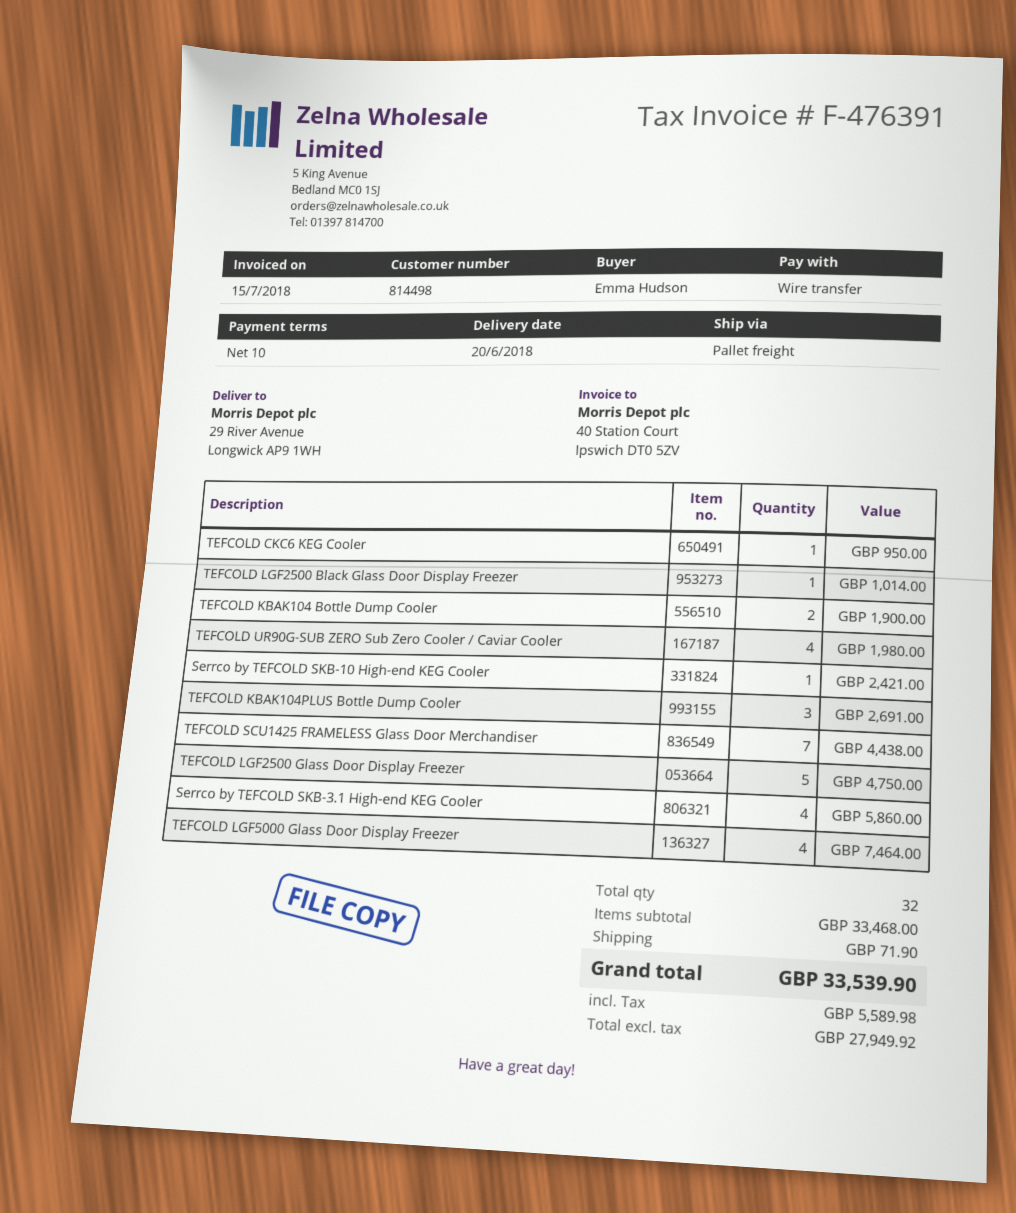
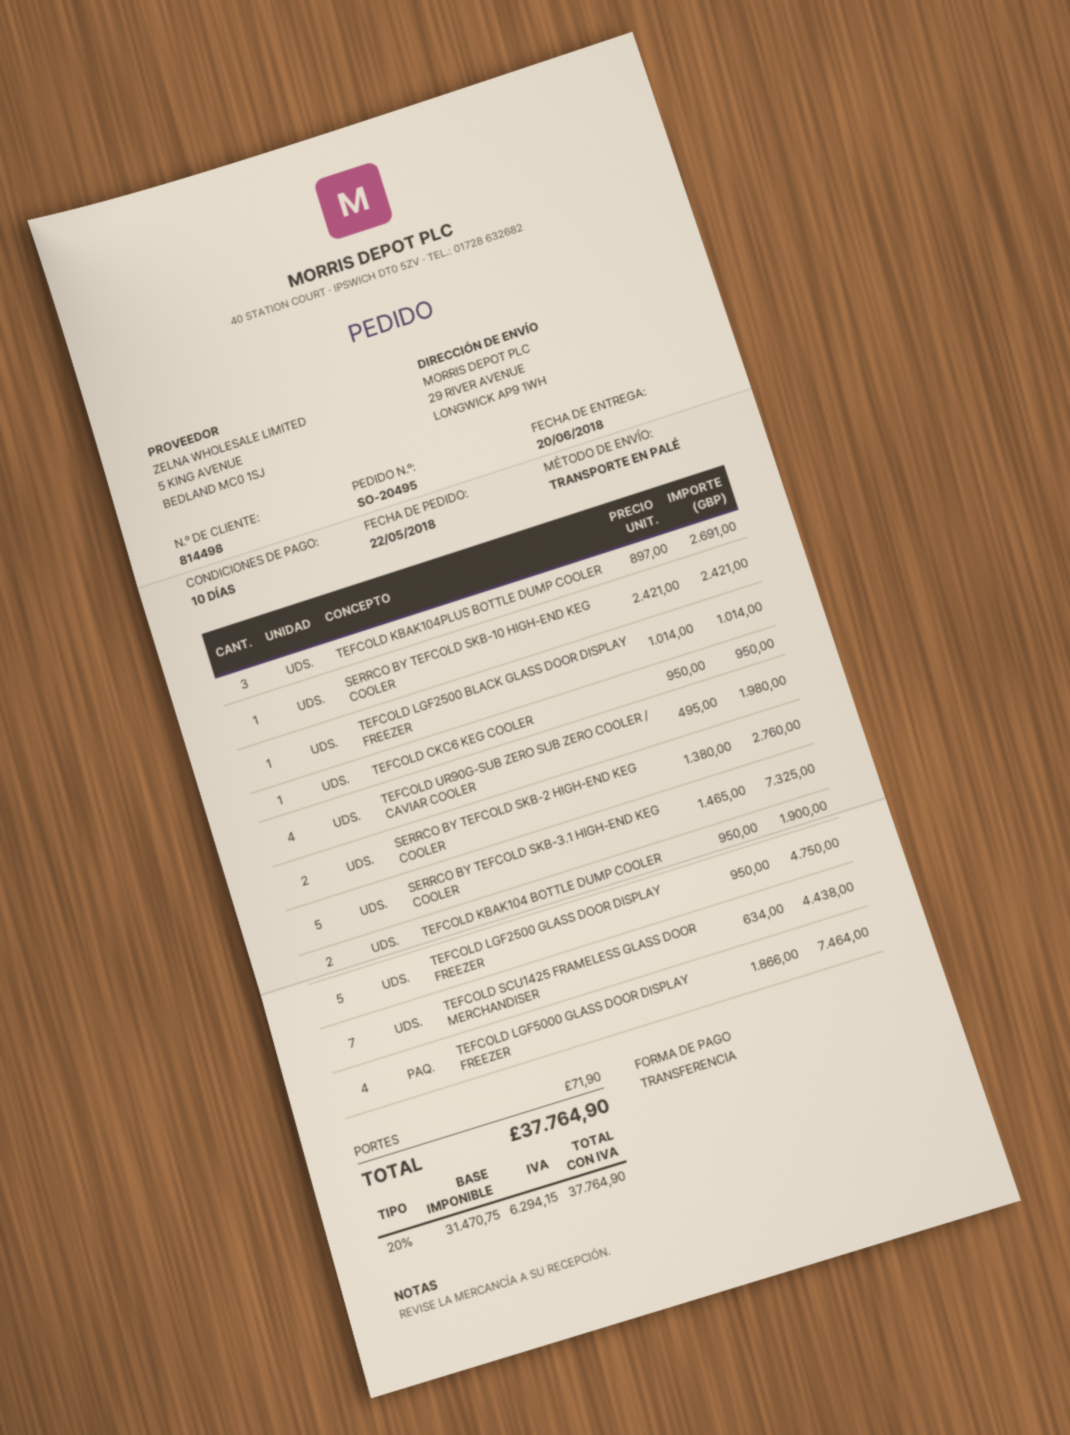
Serrco by TEFCOLD SKB-3.1 High-end KEG Cooler: 4 for 5860.00 -> 5 for 7325.00
SERRCO BY TEFCOLD SKB-2 HIGH-END KEG COOLER: none -> 2 for 2760.00
net: 27949.92 -> 31470.75
tax: 5589.98 -> 6294.15
total: 33539.90 -> 37764.90

